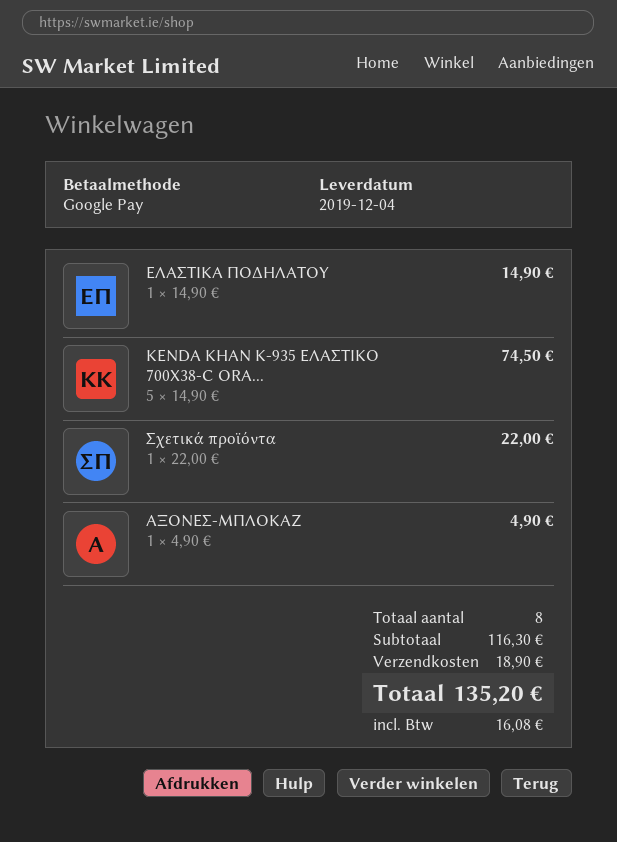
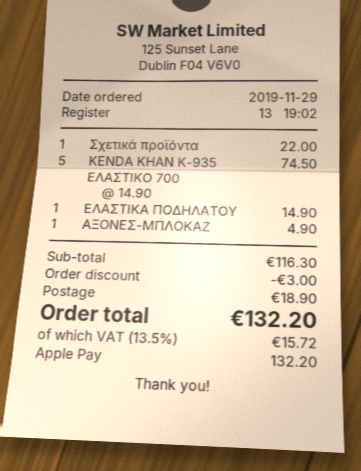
payment method: Google Pay -> Apple Pay
discount: none -> 3.00
tax: 16.08 -> 15.72
total: 135.20 -> 132.20

